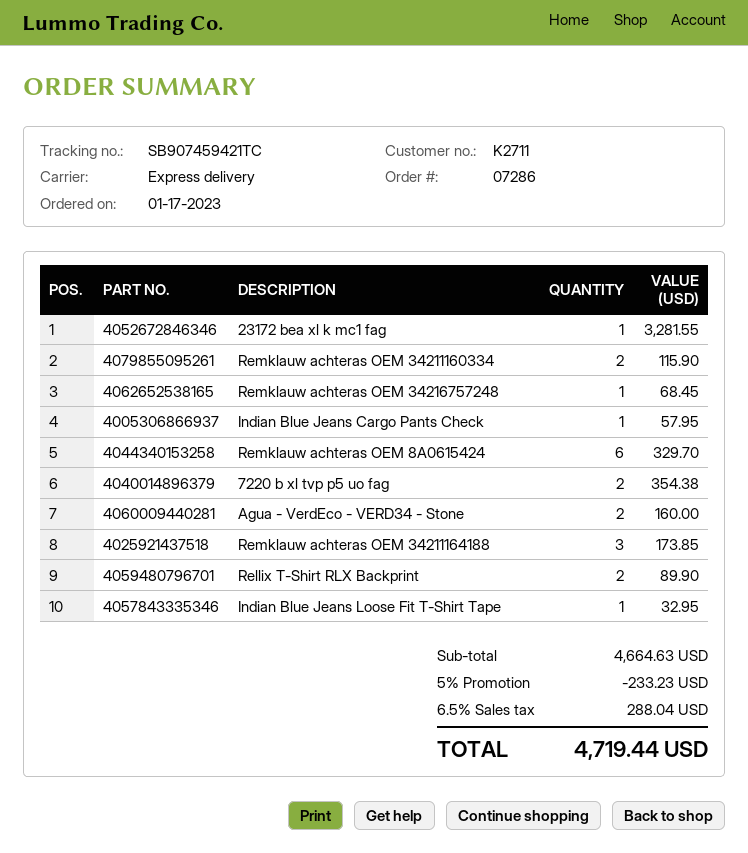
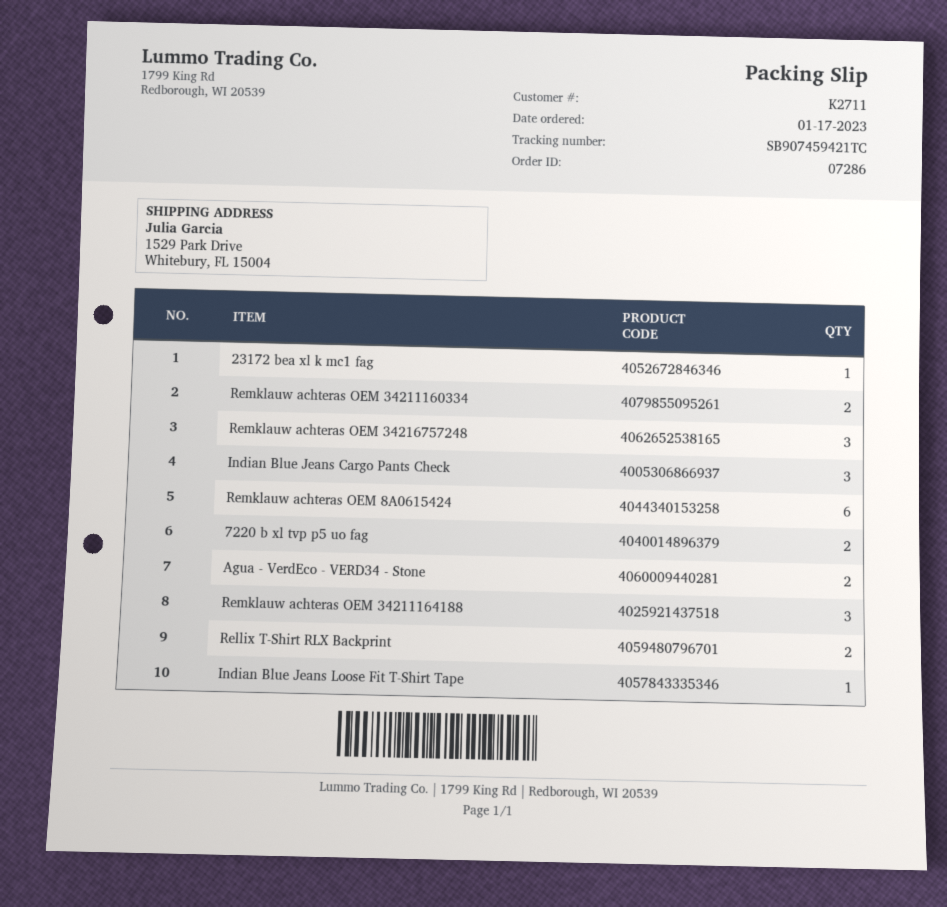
Remklauw achteras OEM 34216757248: 1 -> 3
Indian Blue Jeans Cargo Pants Check: 1 -> 3

